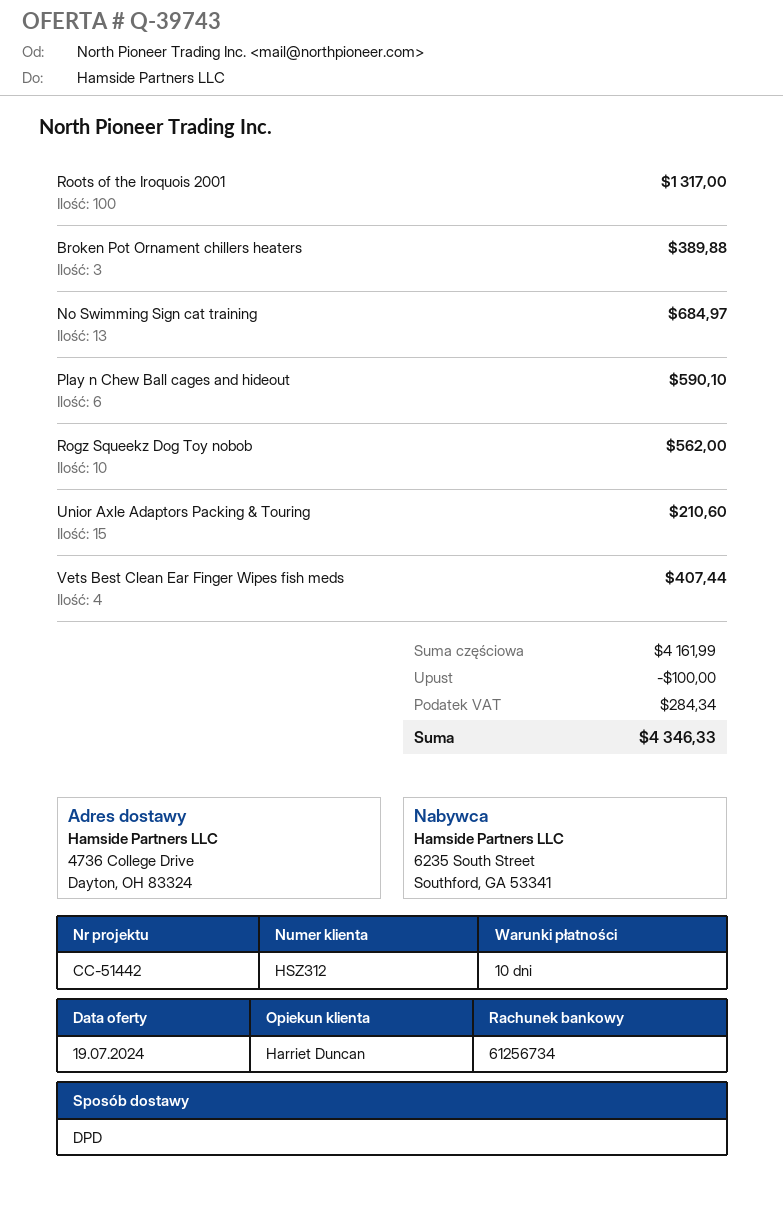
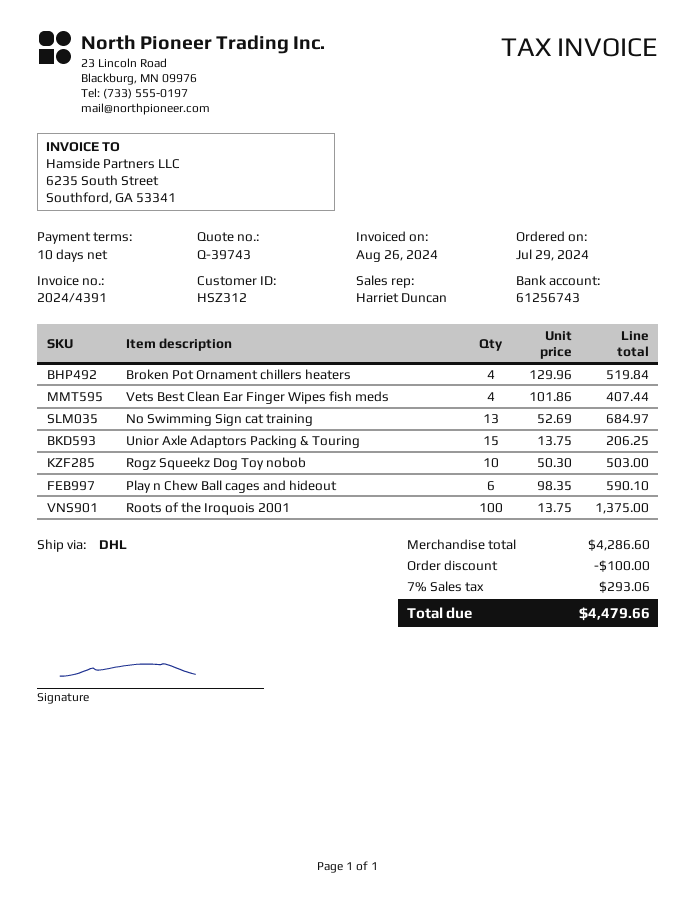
bank account: 61256734 -> 61256743
shipping method: DPD -> DHL
Roots of the Iroquois 2001: 100 for 1317.00 -> 100 for 1375.00
Broken Pot Ornament chillers heaters: 3 for 389.88 -> 4 for 519.84
Rogz Squeekz Dog Toy nobob: 10 for 562.00 -> 10 for 503.00
Unior Axle Adaptors Packing & Touring: 15 for 210.60 -> 15 for 206.25
subtotal: 4161.99 -> 4286.60
tax: 284.34 -> 293.06
total: 4346.33 -> 4479.66

